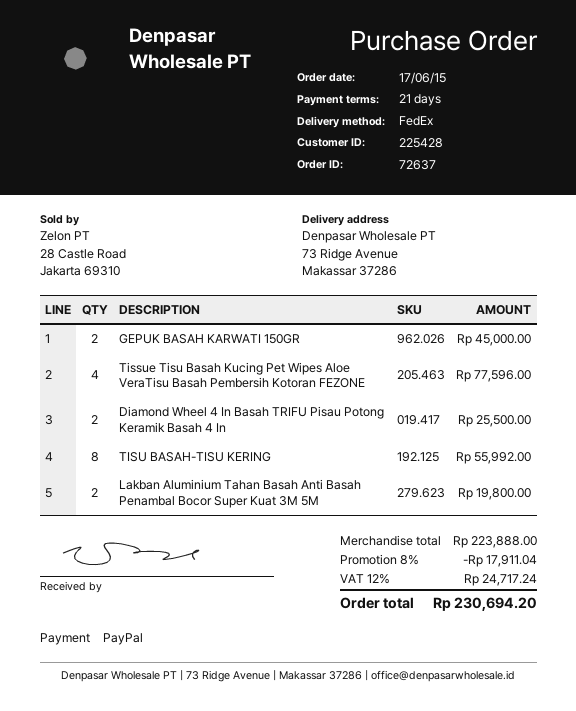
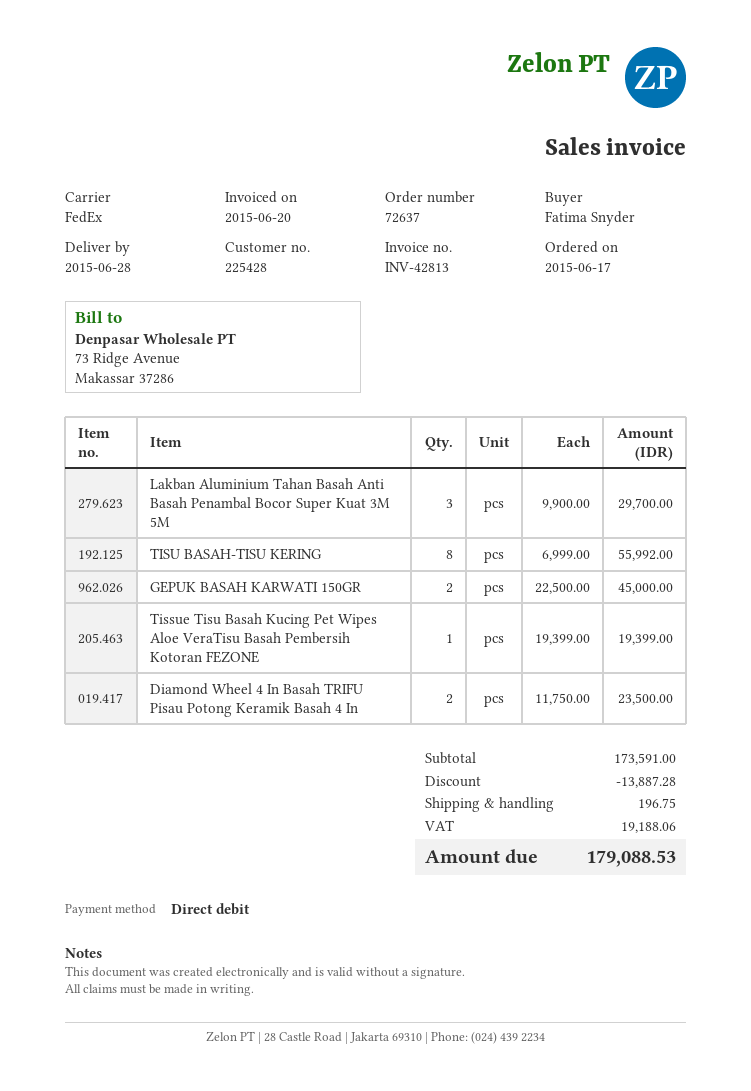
payment method: PayPal -> direct debit
Tissue Tisu Basah Kucing Pet Wipes Aloe VeraTisu Basah Pembersih Kotoran FEZONE: 4 for 77596.00 -> 1 for 19399.00
Diamond Wheel 4 In Basah TRIFU Pisau Potong Keramik Basah 4 In: 2 for 25500.00 -> 2 for 23500.00
Lakban Aluminium Tahan Basah Anti Basah Penambal Bocor Super Kuat 3M 5M: 2 for 19800.00 -> 3 for 29700.00
subtotal: 223888.00 -> 173591.00
discount: 17911.04 -> 13887.28
shipping: none -> 196.75
tax: 24717.24 -> 19188.06
total: 230694.20 -> 179088.53

